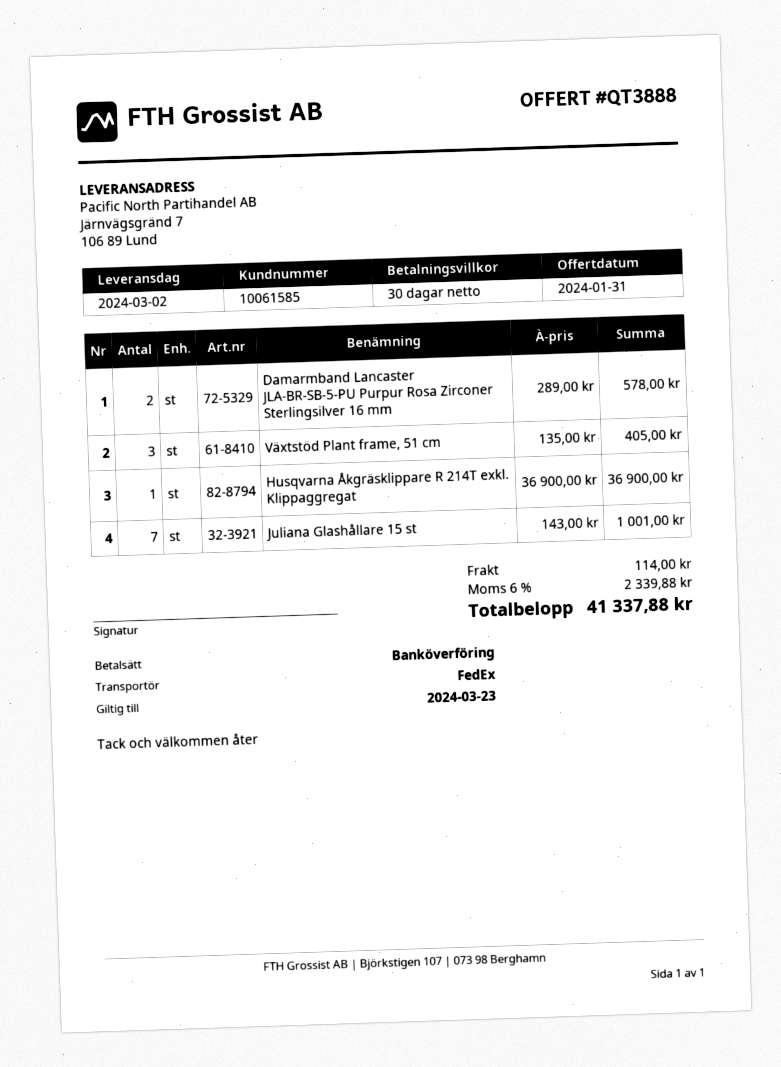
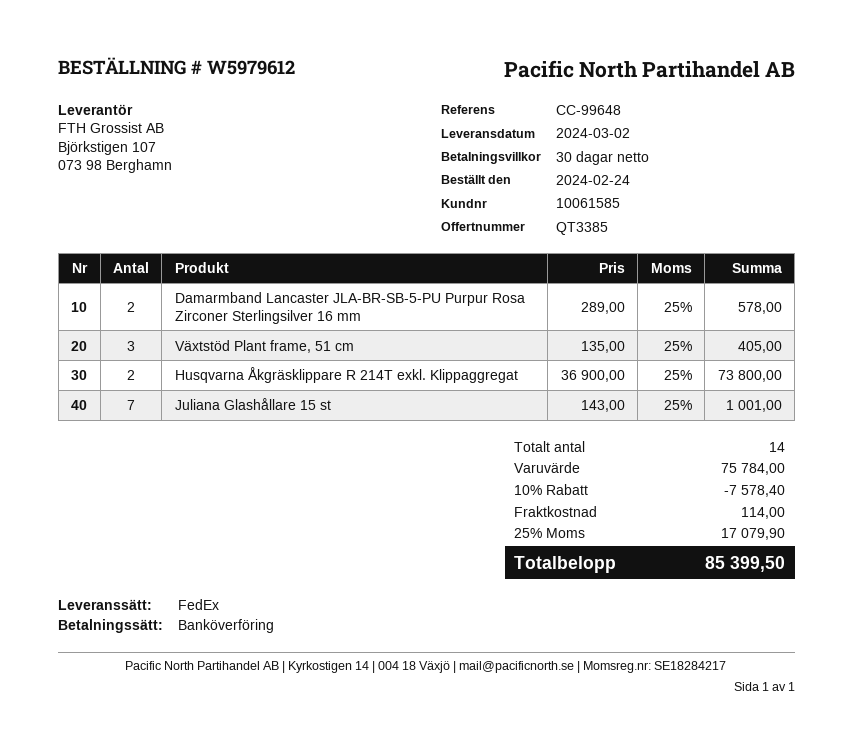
quote number: QT3888 -> QT3385
Husqvarna Åkgräsklippare R 214T exkl. Klippaggregat: 1 x 36900.00 = 36900.00 -> 2 x 36900.00 = 73800.00
discount: none -> 10% = 7578.40
tax: 6% = 2339.88 -> 25% = 17079.90
total: 41337.88 -> 85399.50

